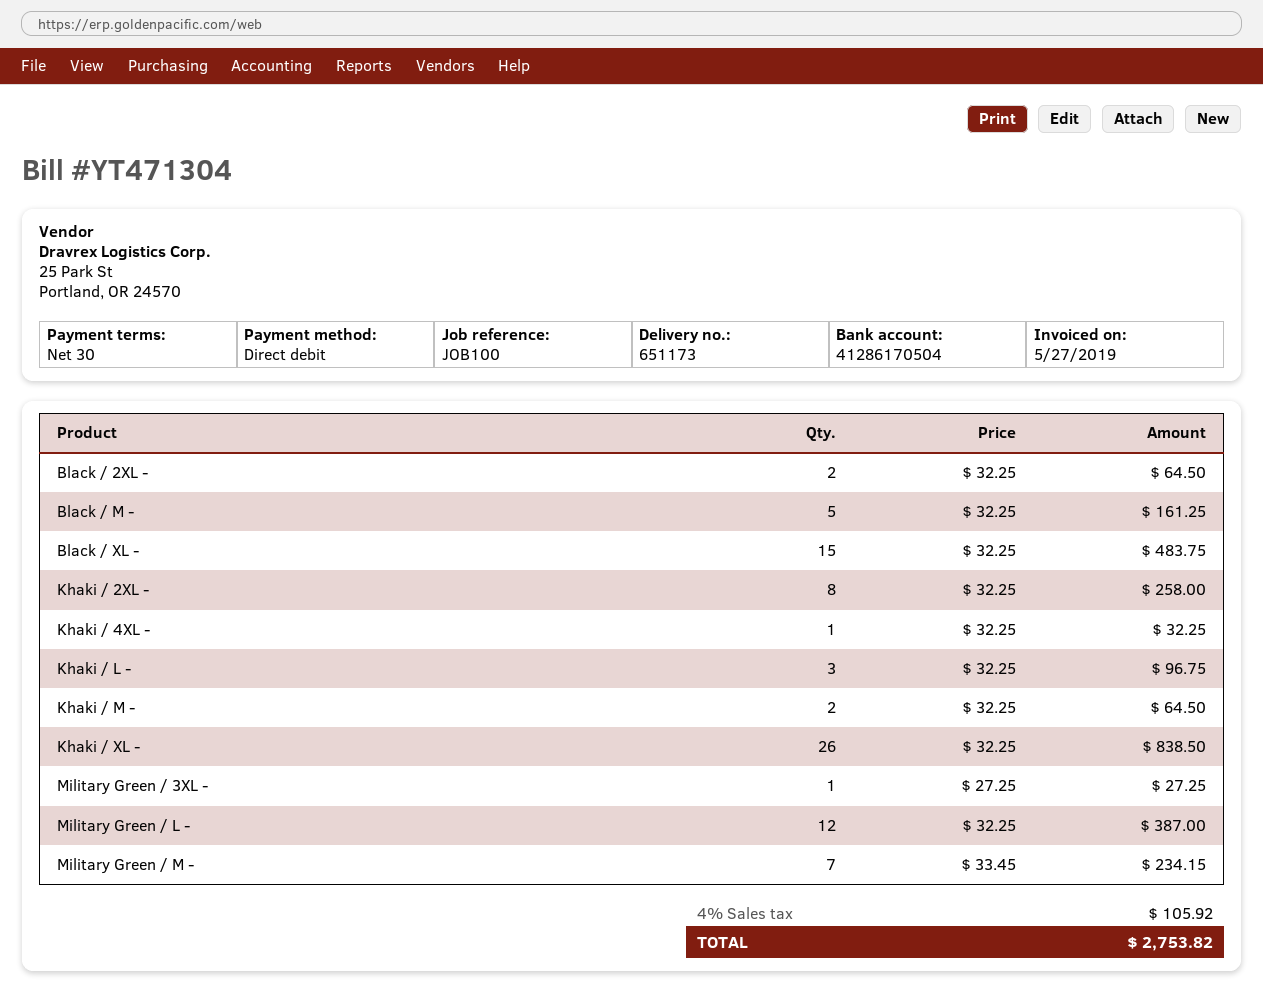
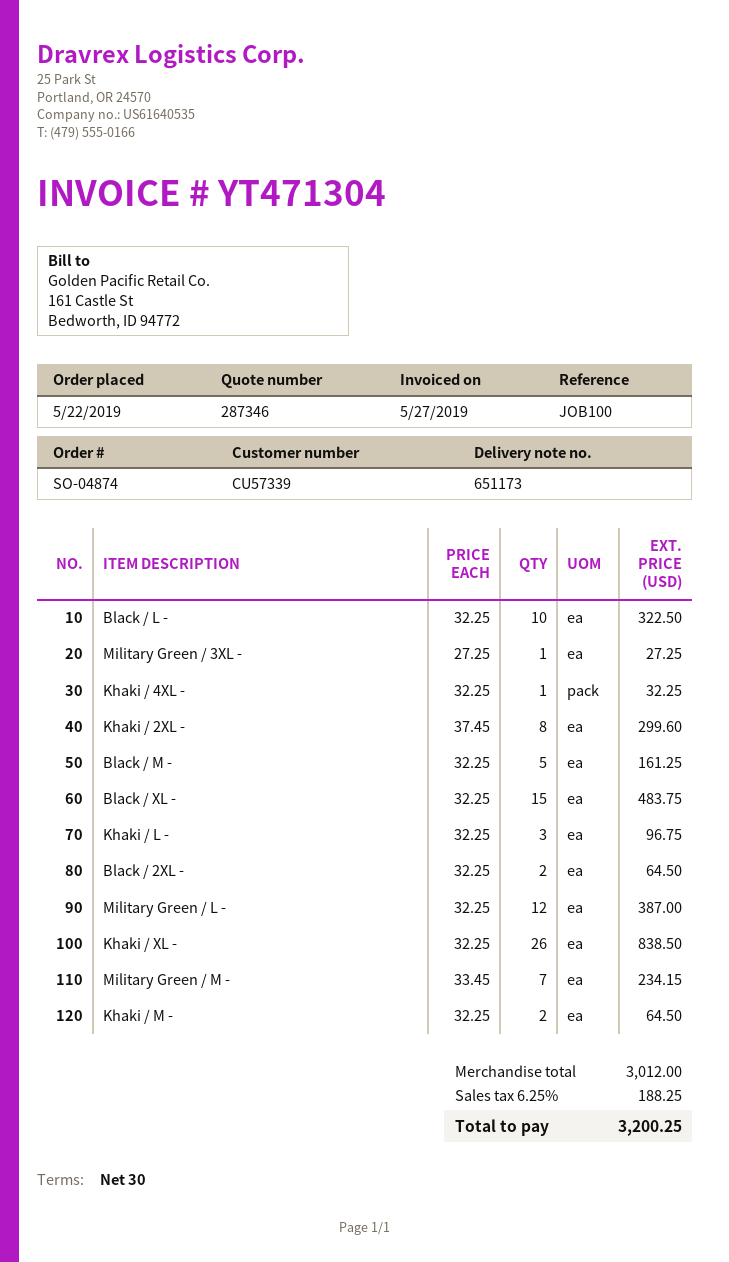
Khaki / 2XL -: 8 x 32.25 = 258.00 -> 8 x 37.45 = 299.60
Black / L -: none -> 10 x 32.25 = 322.50
tax: 4% = 105.92 -> 6.25% = 188.25
total: 2753.82 -> 3200.25

